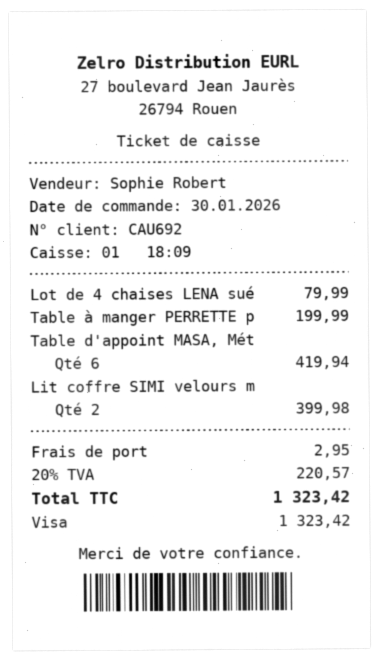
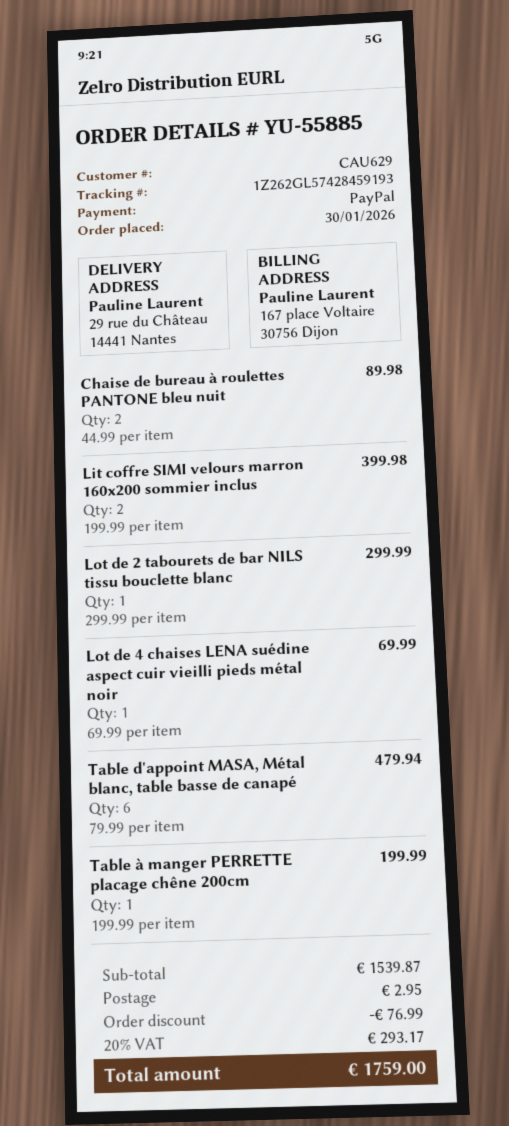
customer number: CAU692 -> CAU629
payment method: Visa -> PayPal
Lot de 4 chaises LENA sué: 1 for 79.99 -> 1 for 69.99
Table d'appoint MASA, Mét: 6 for 419.94 -> 6 for 479.94
Chaise de bureau à roulettes PANTONE bleu nuit: none -> 2 for 89.98
Lot de 2 tabourets de bar NILS tissu bouclette blanc: none -> 1 for 299.99
discount: none -> 76.99
tax: 20% = 220.57 -> 20% = 293.17
total: 1323.42 -> 1759.00

